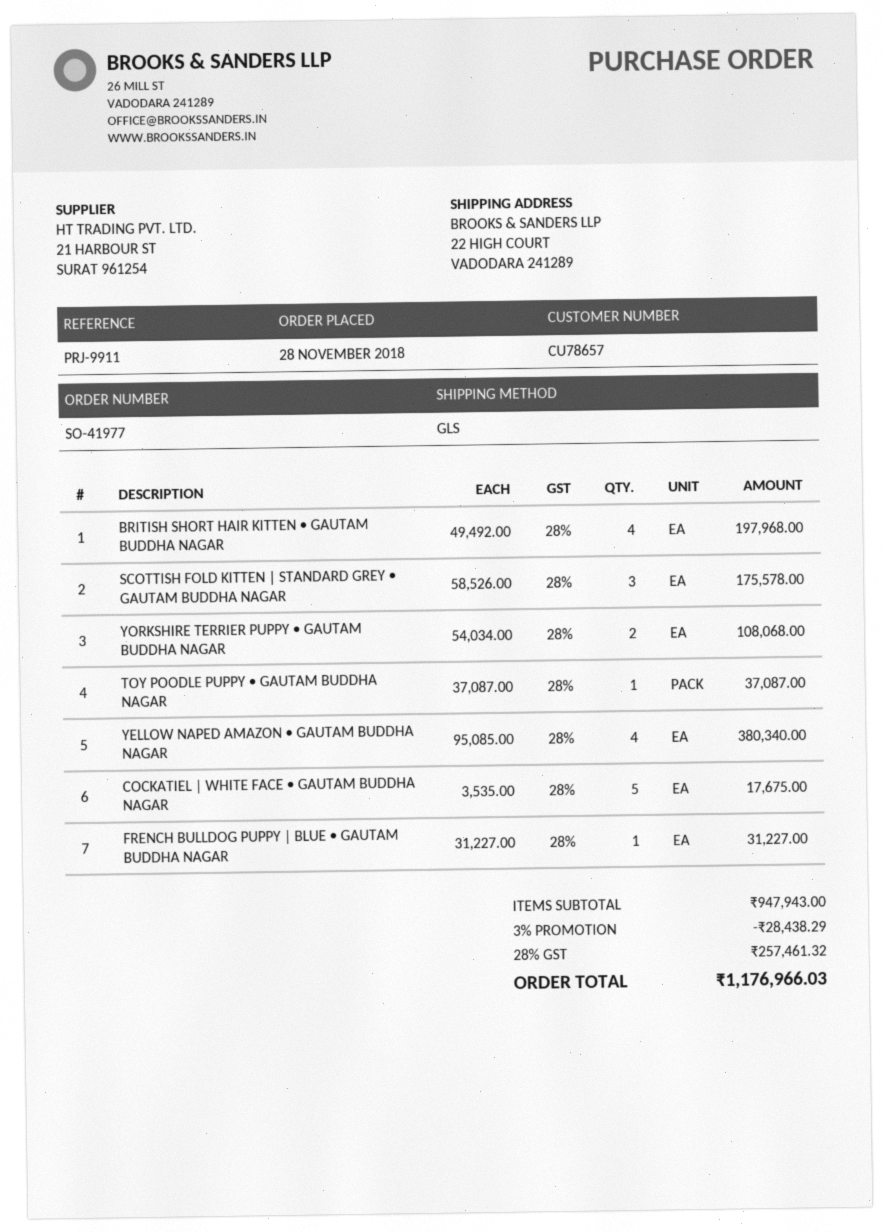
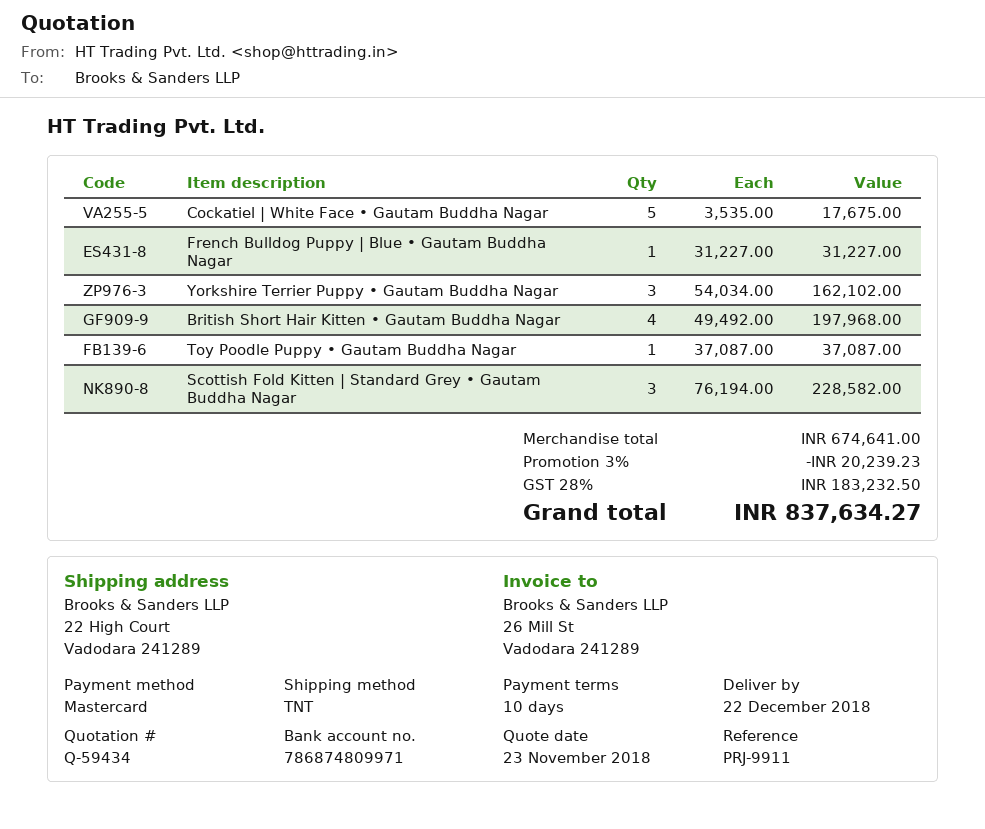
shipping method: GLS -> TNT
SCOTTISH FOLD KITTEN | STANDARD GREY • GAUTAM BUDDHA NAGAR: 3 x 58526.00 = 175578.00 -> 3 x 76194.00 = 228582.00
YORKSHIRE TERRIER PUPPY • GAUTAM BUDDHA NAGAR: 2 x 54034.00 = 108068.00 -> 3 x 54034.00 = 162102.00
YELLOW NAPED AMAZON • GAUTAM BUDDHA NAGAR: 4 x 95085.00 = 380340.00 -> none
subtotal: 947943.00 -> 674641.00
discount: 3% = 28438.29 -> 3% = 20239.23
tax: 28% = 257461.32 -> 28% = 183232.50
total: 1176966.03 -> 837634.27

